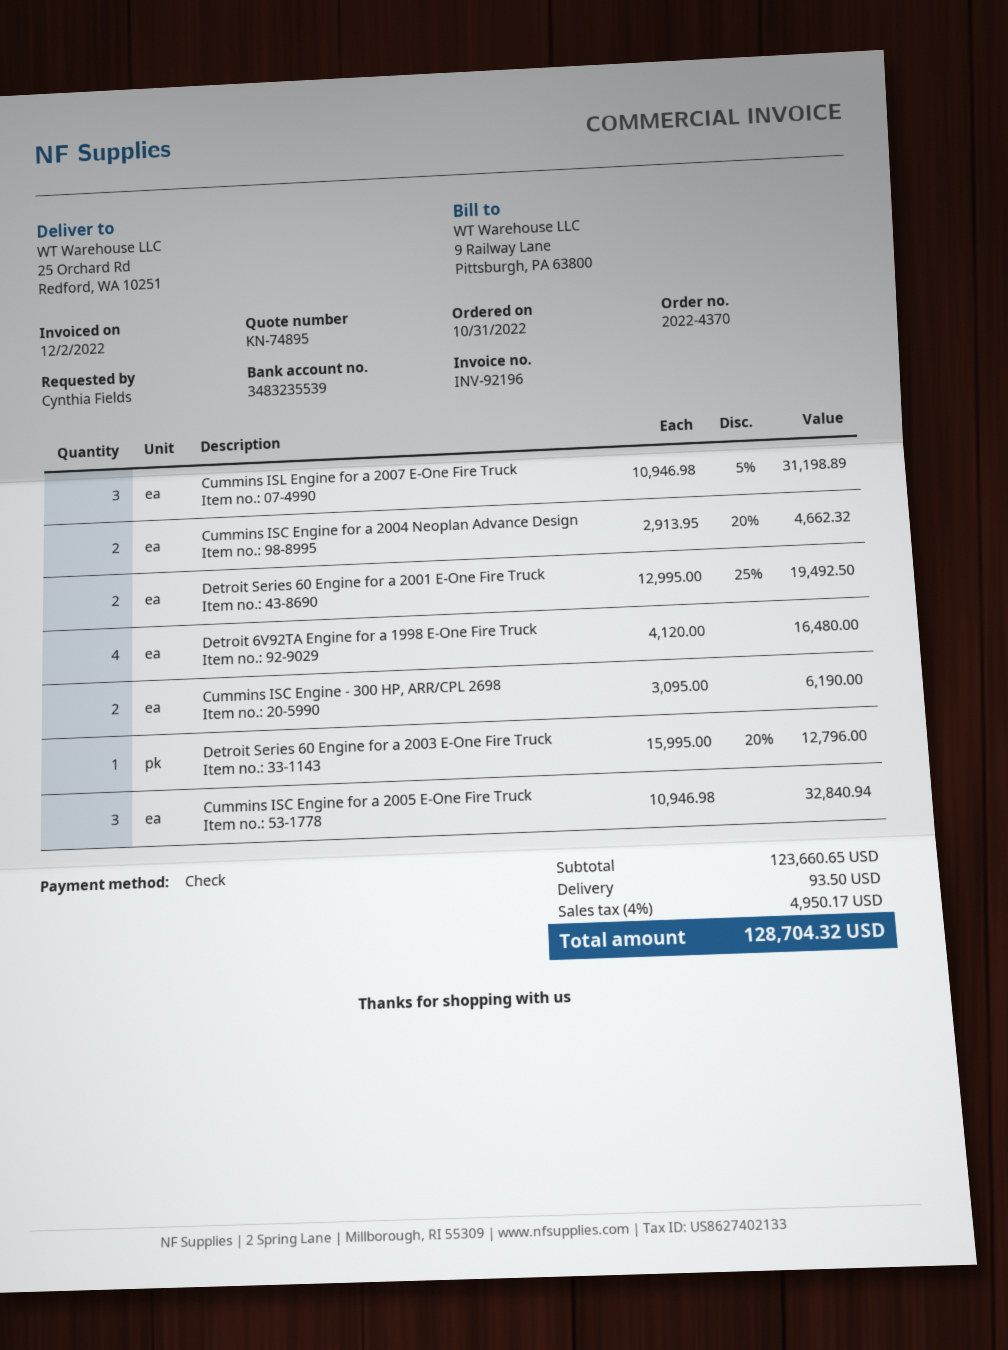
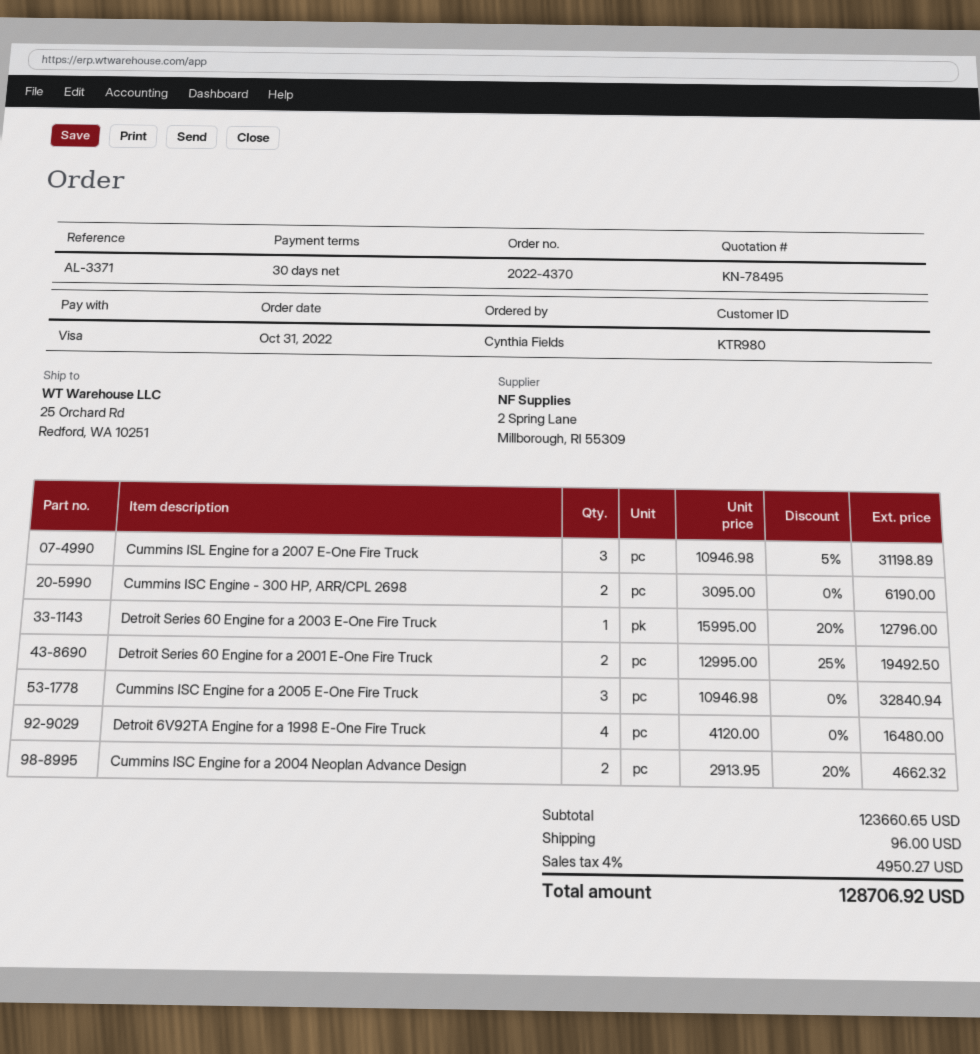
quote number: KN-74895 -> KN-78495
payment method: cheque -> Visa
shipping: 93.50 -> 96.00
tax: 4% = 4950.17 -> 4% = 4950.27
total: 128704.32 -> 128706.92

